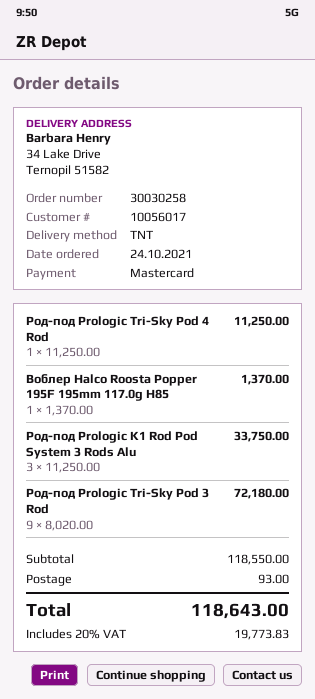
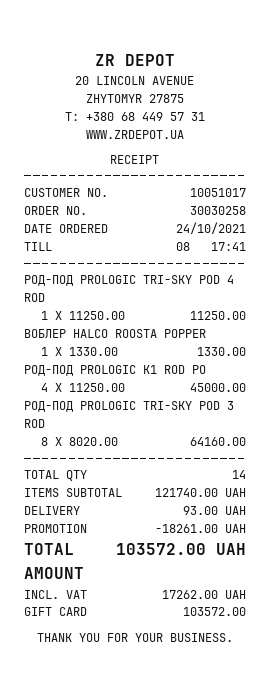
customer number: 10056017 -> 10051017
payment method: Mastercard -> gift card
Воблер Halco Roosta Popper 195F 195mm 117.0g H85: 1 x 1370.00 = 1370.00 -> 1 x 1330.00 = 1330.00
Род-под Prologic K1 Rod Pod System 3 Rods Alu: 3 x 11250.00 = 33750.00 -> 4 x 11250.00 = 45000.00
Род-под Prologic Tri-Sky Pod 3 Rod: 9 x 8020.00 = 72180.00 -> 8 x 8020.00 = 64160.00
subtotal: 118550.00 -> 121740.00
discount: none -> 18261.00
tax: 19773.83 -> 17262.00
total: 118643.00 -> 103572.00

